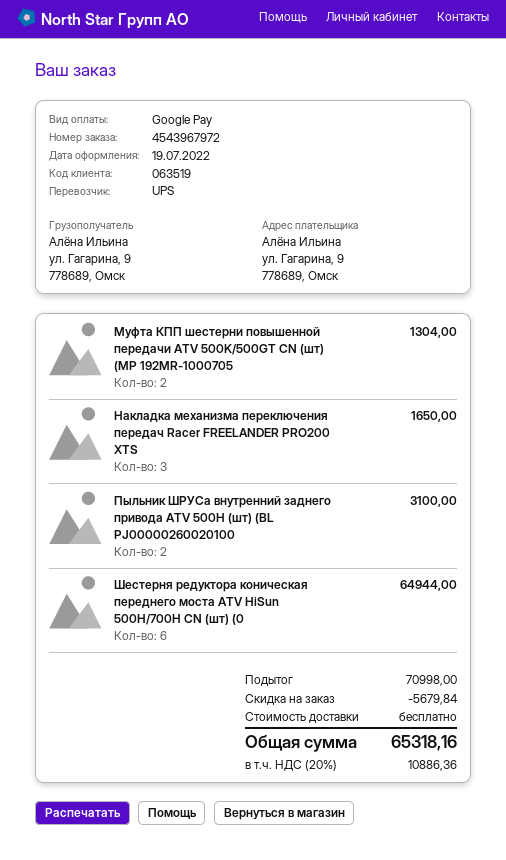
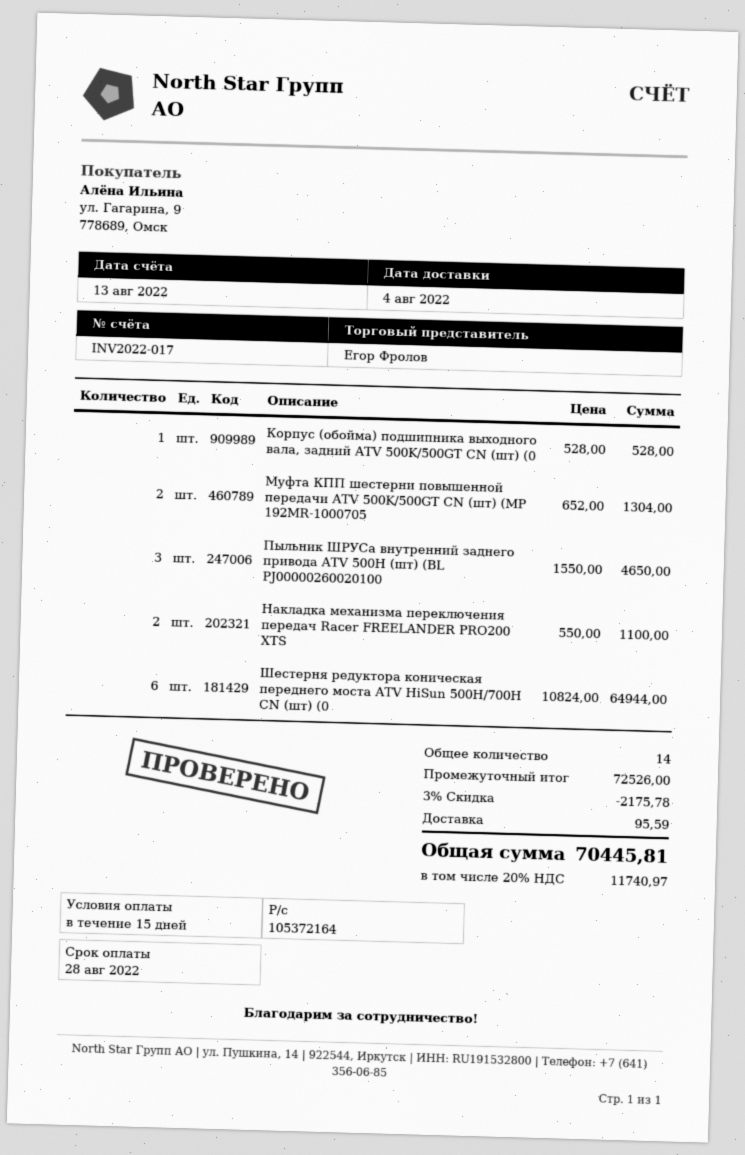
Накладка механизма переключения передач Racer FREELANDER PRO200 XTS: 3 for 1650.00 -> 2 for 1100.00
Пыльник ШРУСа внутренний заднего привода ATV 500H (шт) (BL PJ00000260020100: 2 for 3100.00 -> 3 for 4650.00
Корпус (обойма) подшипника выходного вала, задний ATV 500K/500GT CN (шт) (0: none -> 1 for 528.00
subtotal: 70998.00 -> 72526.00
discount: 5679.84 -> 2175.78
shipping: 0.00 -> 95.59
tax: 20% = 10886.36 -> 20% = 11740.97
total: 65318.16 -> 70445.81

